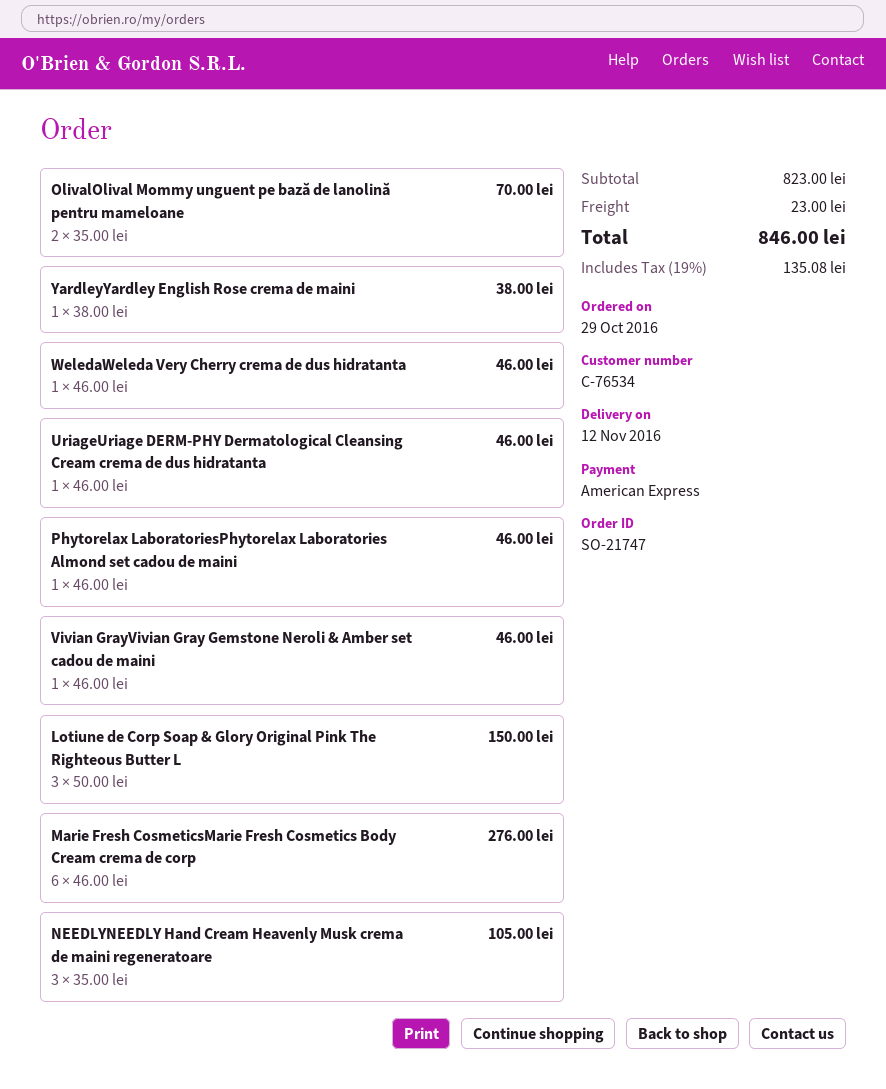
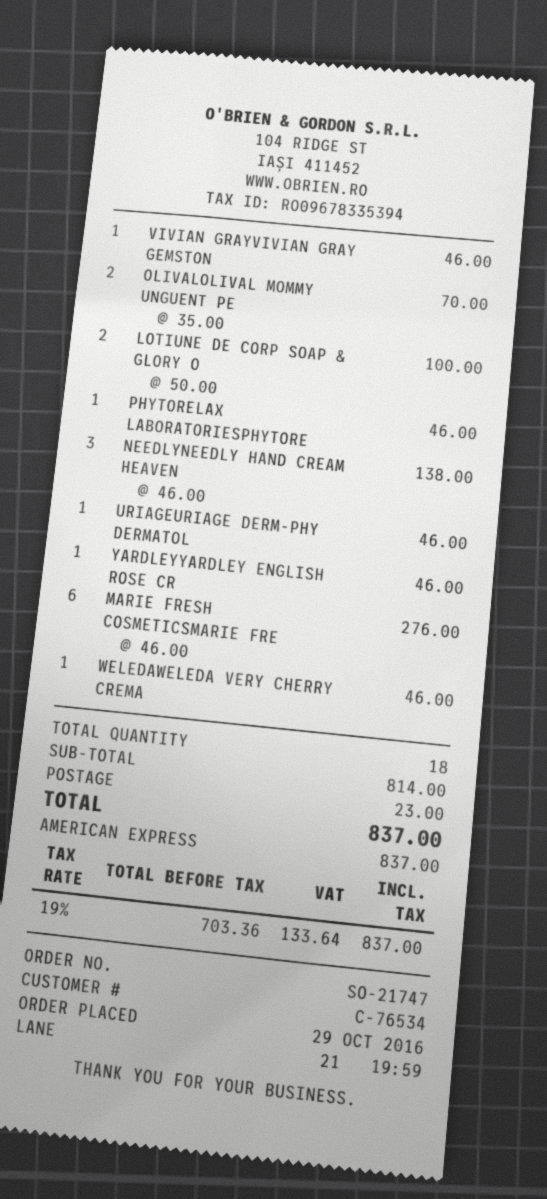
YardleyYardley English Rose crema de maini: 1 x 38.00 = 38.00 -> 1 x 46.00 = 46.00
Lotiune de Corp Soap & Glory Original Pink The Righteous Butter L: 3 x 50.00 = 150.00 -> 2 x 50.00 = 100.00
NEEDLYNEEDLY Hand Cream Heavenly Musk crema de maini regeneratoare: 3 x 35.00 = 105.00 -> 3 x 46.00 = 138.00
subtotal: 823.00 -> 814.00
tax: 19% = 135.08 -> 19% = 133.64
total: 846.00 -> 837.00

